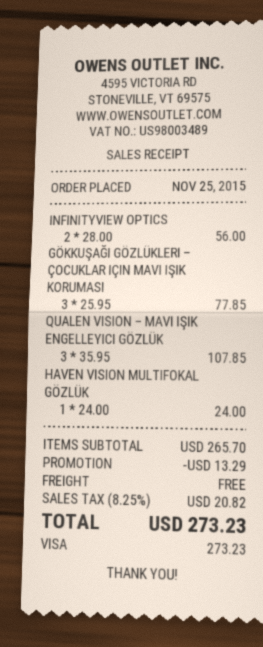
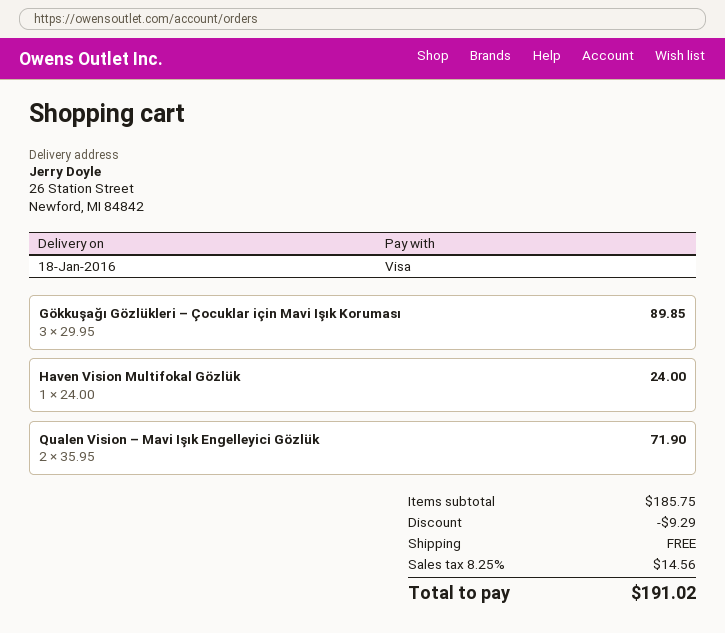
INFINITYVIEW OPTICS: 2 x 28.00 = 56.00 -> none
GÖKKUŞAĞI GÖZLÜKLERI – ÇOCUKLAR IÇIN MAVI IŞIK KORUMASI: 3 x 25.95 = 77.85 -> 3 x 29.95 = 89.85
QUALEN VISION – MAVI IŞIK ENGELLEYICI GÖZLÜK: 3 x 35.95 = 107.85 -> 2 x 35.95 = 71.90
subtotal: 265.70 -> 185.75
discount: 13.29 -> 9.29
tax: 8.25% = 20.82 -> 8.25% = 14.56
total: 273.23 -> 191.02

